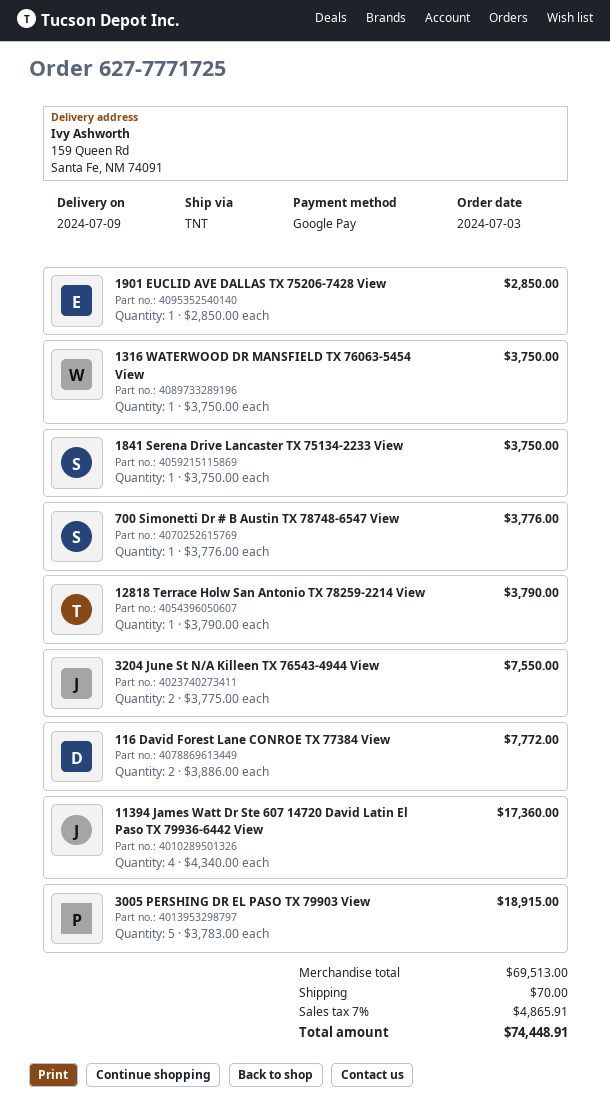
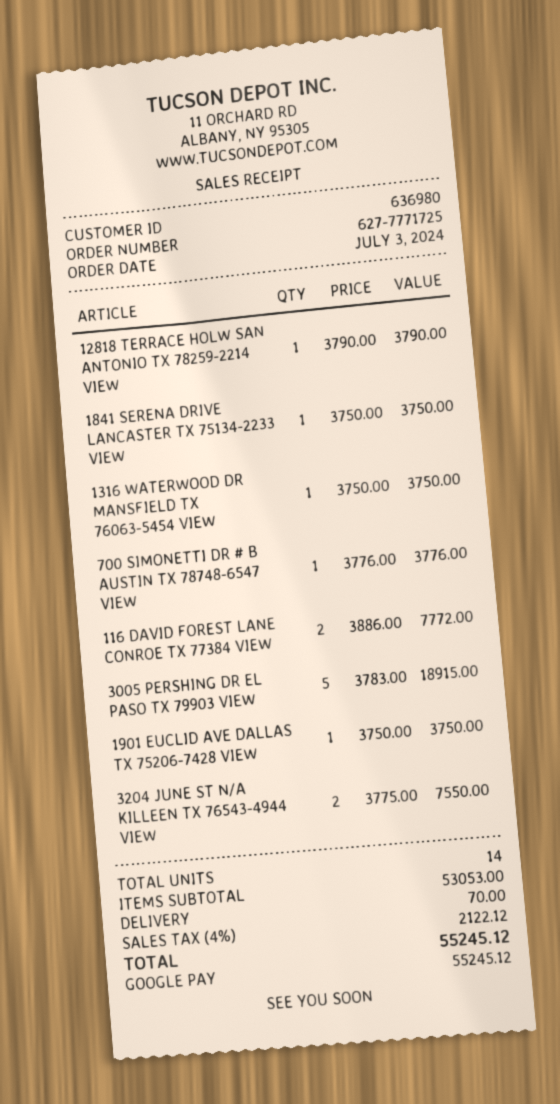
1901 EUCLID AVE DALLAS TX 75206-7428 View: 1 x 2850.00 = 2850.00 -> 1 x 3750.00 = 3750.00
11394 James Watt Dr Ste 607 14720 David Latin El Paso TX 79936-6442 View: 4 x 4340.00 = 17360.00 -> none
subtotal: 69513.00 -> 53053.00
tax: 7% = 4865.91 -> 4% = 2122.12
total: 74448.91 -> 55245.12

